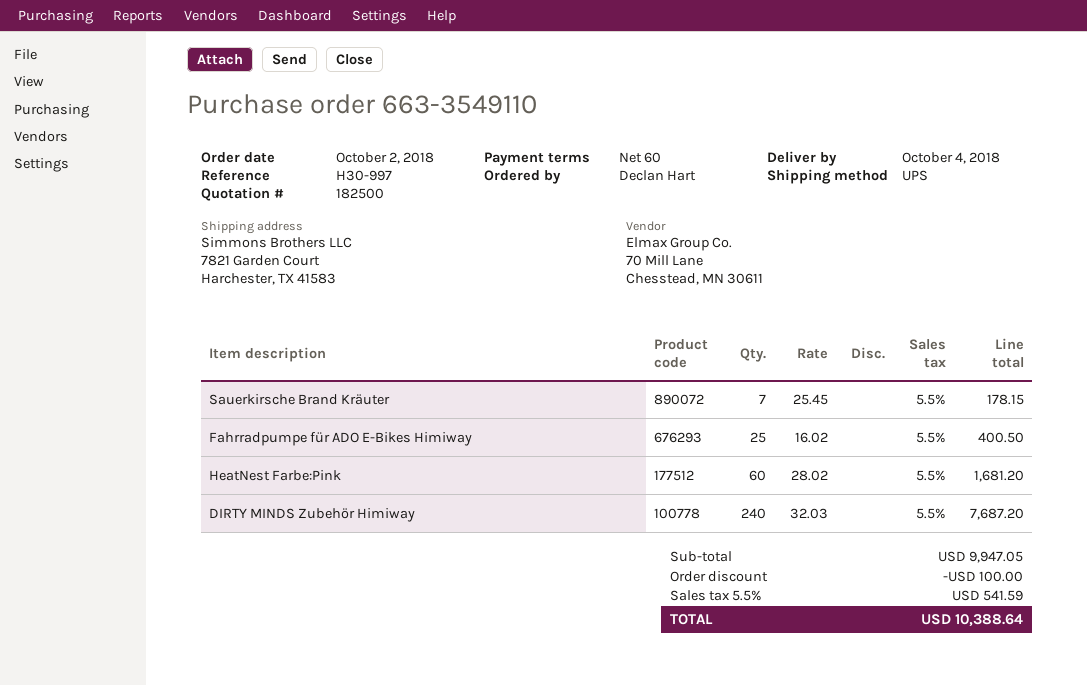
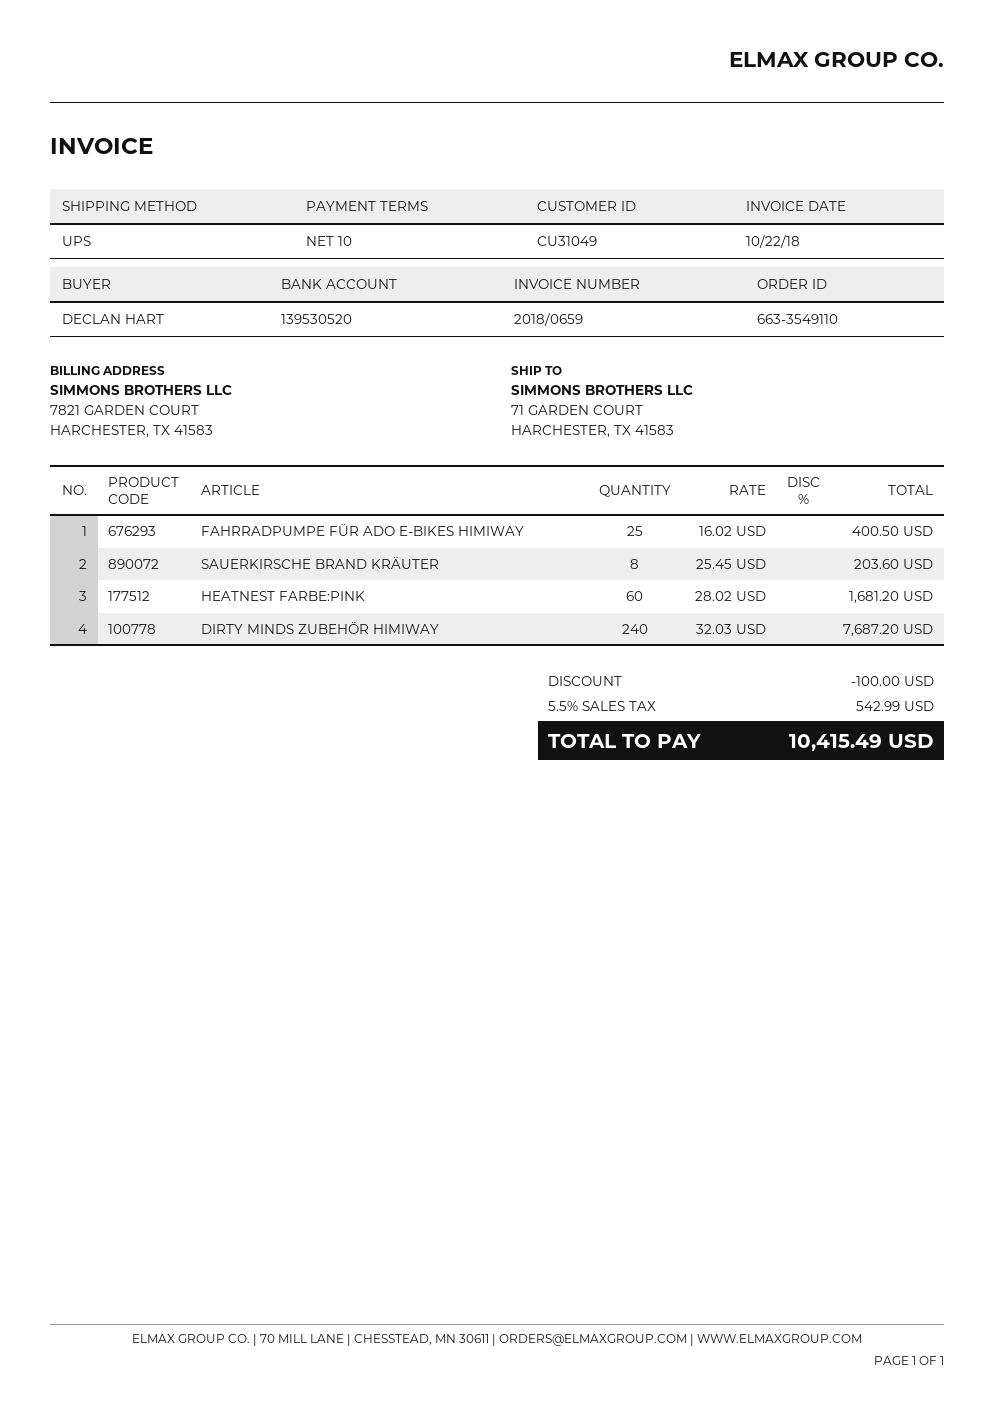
payment terms: 60 days -> 10 days
ship to: 7821 Garden Court, Harchester, TX 41583 -> 71 GARDEN COURT, HARCHESTER, TX 41583
Sauerkirsche Brand Kräuter: 7 x 25.45 = 178.15 -> 8 x 25.45 = 203.60
tax: 5.5% = 541.59 -> 5.5% = 542.99
total: 10388.64 -> 10415.49

